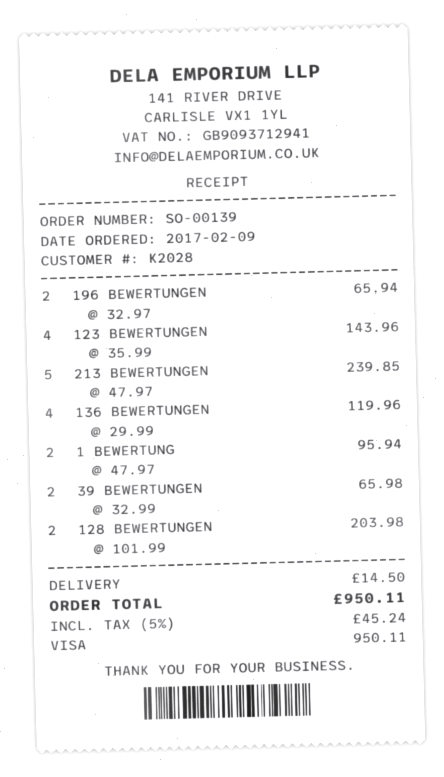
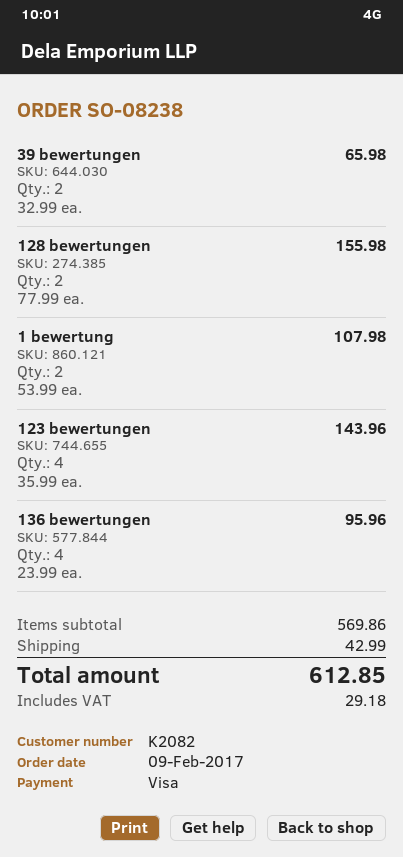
order number: SO-00139 -> SO-08238
customer number: K2028 -> K2082
196 BEWERTUNGEN: 2 x 32.97 = 65.94 -> none
213 BEWERTUNGEN: 5 x 47.97 = 239.85 -> none
136 BEWERTUNGEN: 4 x 29.99 = 119.96 -> 4 x 23.99 = 95.96
1 BEWERTUNG: 2 x 47.97 = 95.94 -> 2 x 53.99 = 107.98
128 BEWERTUNGEN: 2 x 101.99 = 203.98 -> 2 x 77.99 = 155.98
shipping: 14.50 -> 42.99
tax: 45.24 -> 29.18
total: 950.11 -> 612.85

